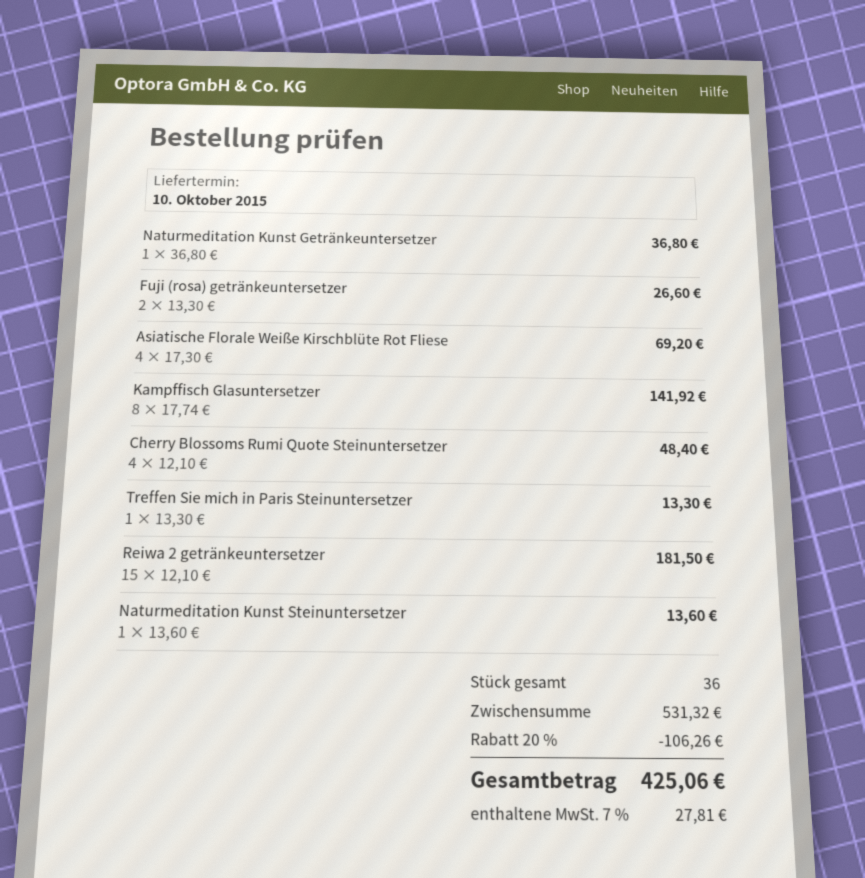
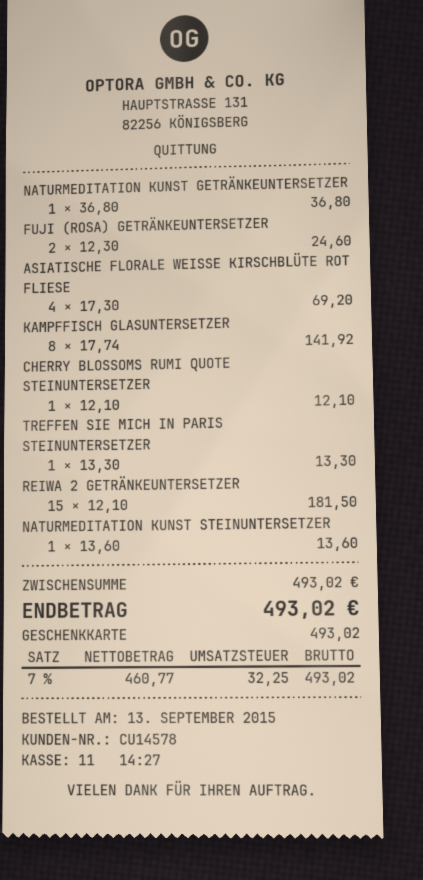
Fuji (rosa) getränkeuntersetzer: 2 x 13.30 = 26.60 -> 2 x 12.30 = 24.60
Cherry Blossoms Rumi Quote Steinuntersetzer: 4 x 12.10 = 48.40 -> 1 x 12.10 = 12.10
subtotal: 531.32 -> 493.02
discount: 20% = 106.26 -> none
tax: 7% = 27.81 -> 7% = 32.25
total: 425.06 -> 493.02

